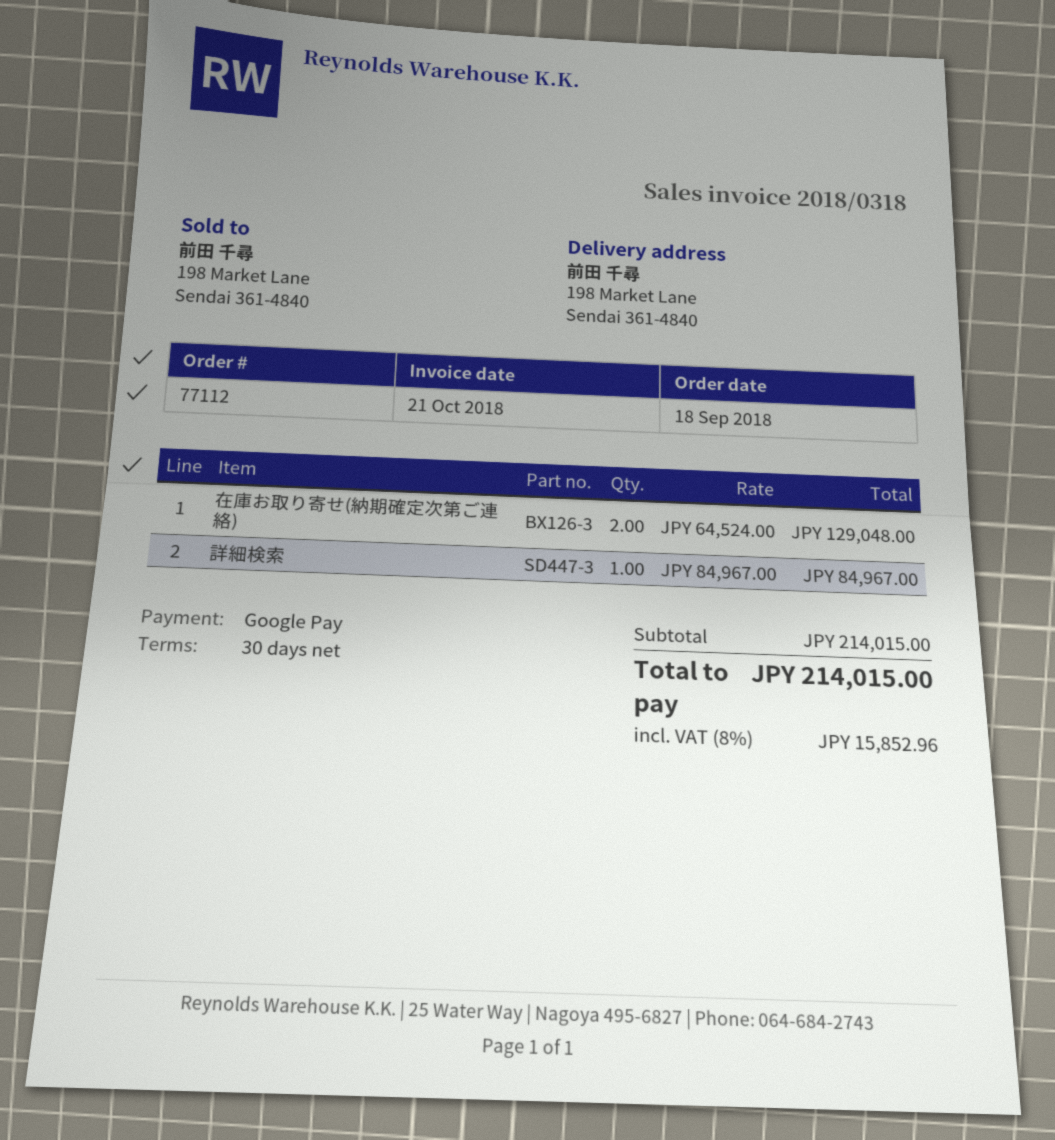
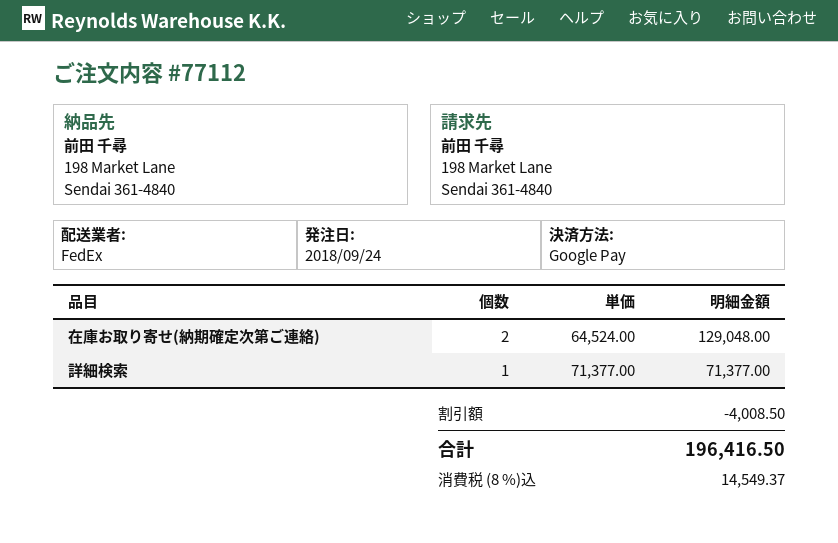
order date: 2018-09-18 -> 2018-09-24
詳細検索: 1 x 84967.00 = 84967.00 -> 1 x 71377.00 = 71377.00
discount: none -> 4008.50
tax: 8% = 15852.96 -> 8% = 14549.37
total: 214015.00 -> 196416.50

